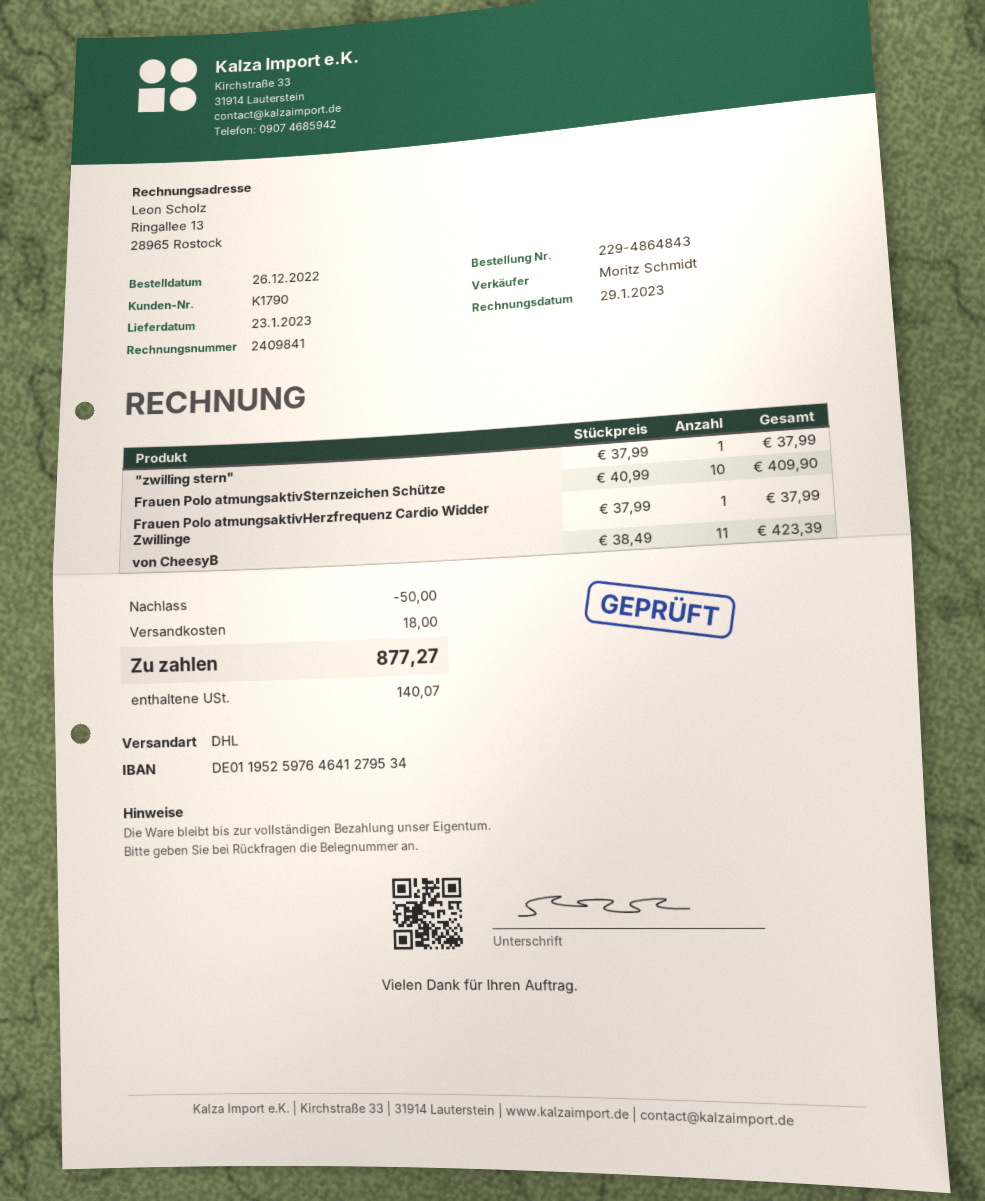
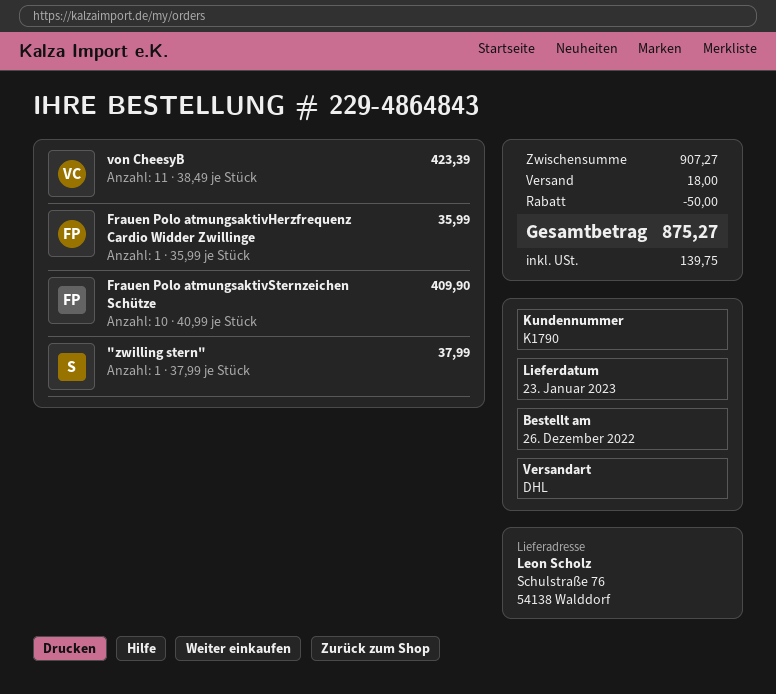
Frauen Polo atmungsaktivHerzfrequenz Cardio Widder Zwillinge: 1 x 37.99 = 37.99 -> 1 x 35.99 = 35.99
tax: 140.07 -> 139.75
total: 877.27 -> 875.27

